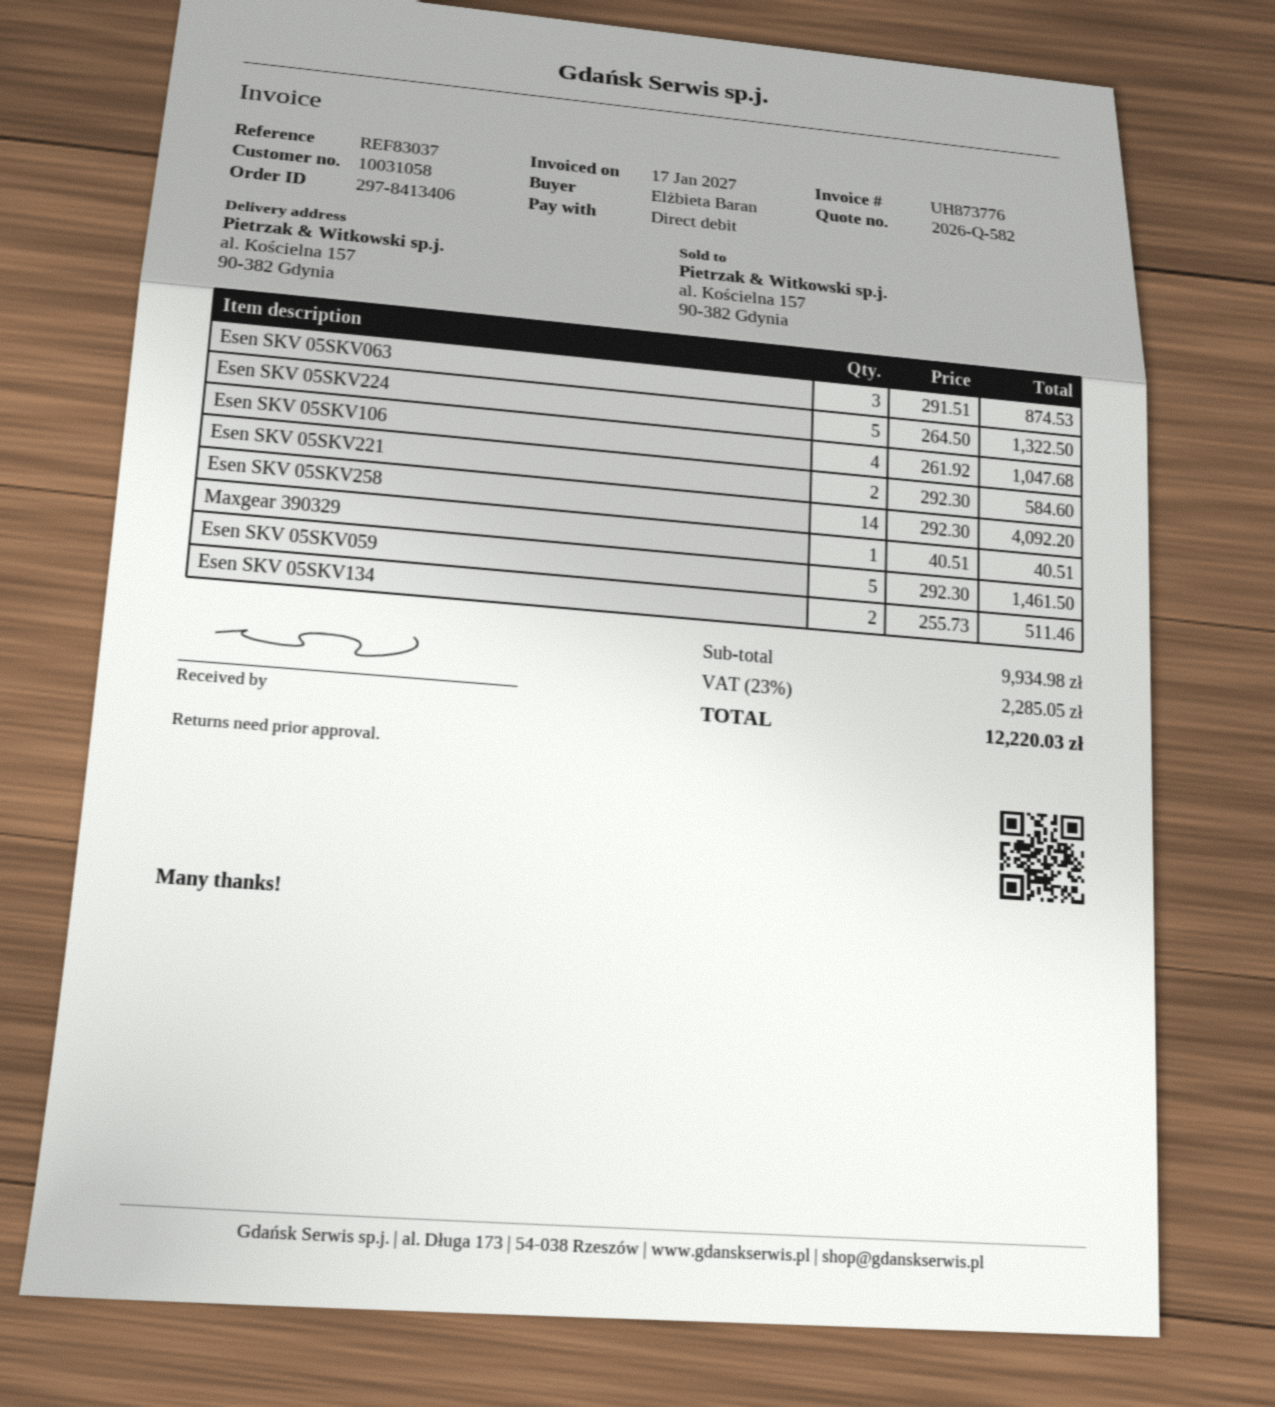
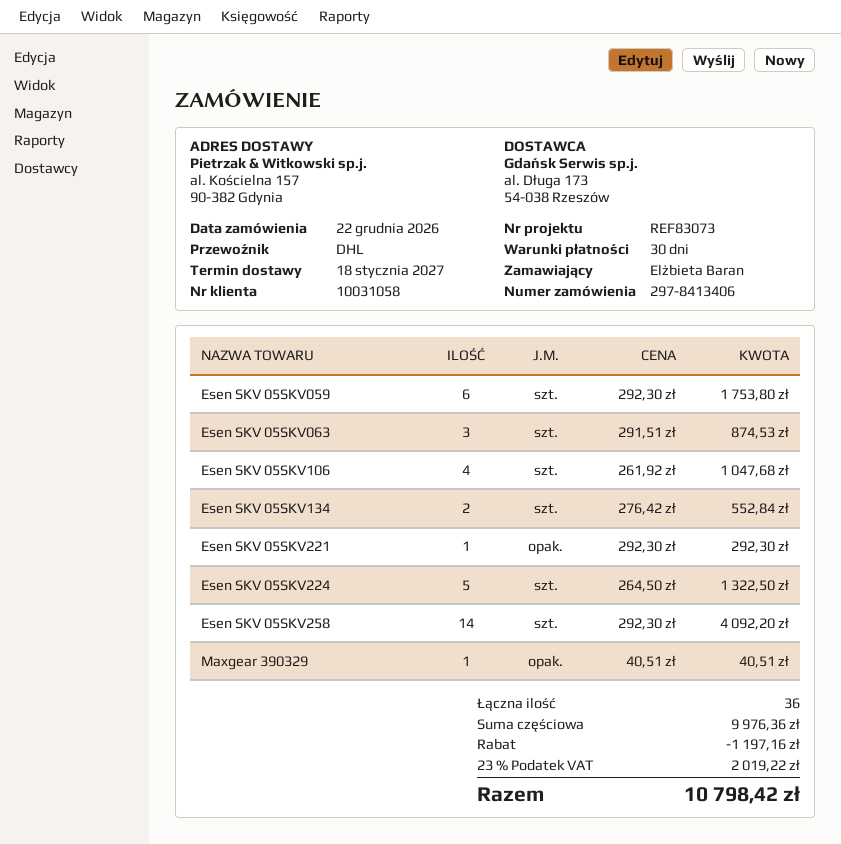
reference: REF83037 -> REF83073
Esen SKV 05SKV221: 2 x 292.30 = 584.60 -> 1 x 292.30 = 292.30
Esen SKV 05SKV059: 5 x 292.30 = 1461.50 -> 6 x 292.30 = 1753.80
Esen SKV 05SKV134: 2 x 255.73 = 511.46 -> 2 x 276.42 = 552.84
subtotal: 9934.98 -> 9976.36
discount: none -> 1197.16
tax: 23% = 2285.05 -> 23% = 2019.22
total: 12220.03 -> 10798.42

